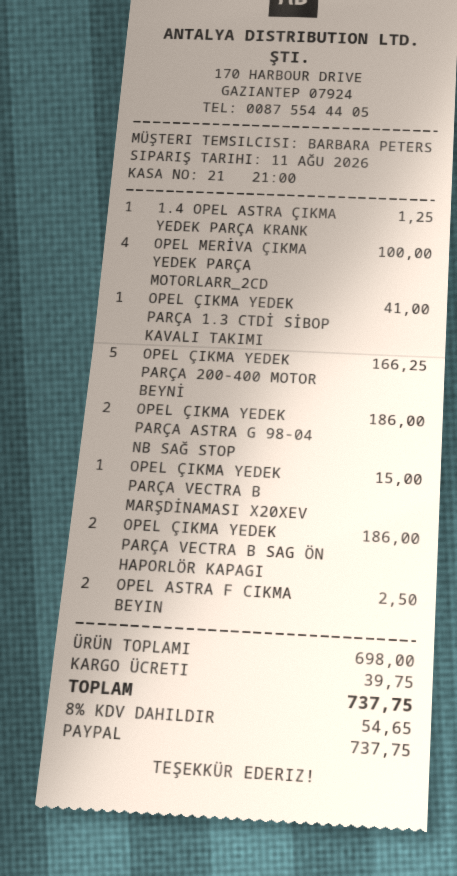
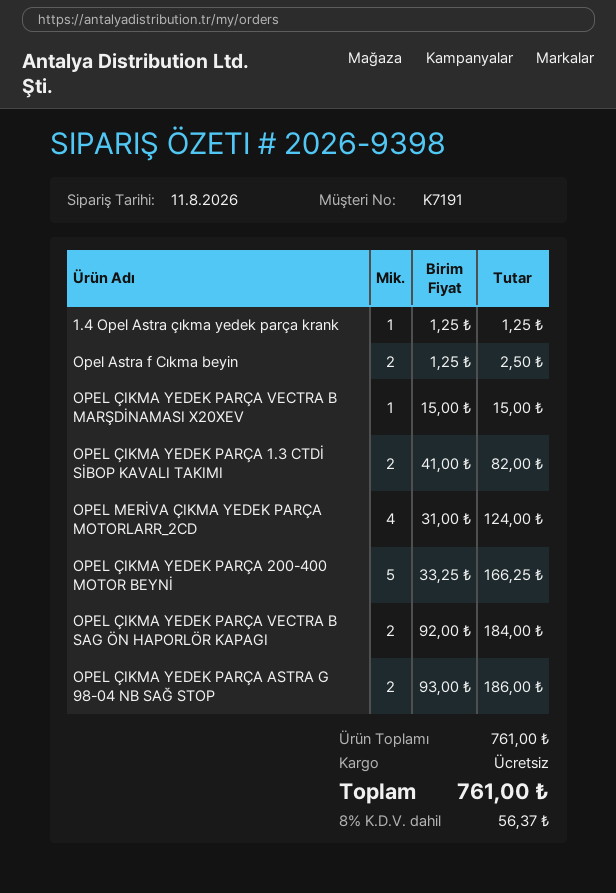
OPEL MERİVA ÇIKMA YEDEK PARÇA MOTORLARR_2CD: 4 for 100.00 -> 4 for 124.00
OPEL ÇIKMA YEDEK PARÇA 1.3 CTDİ SİBOP KAVALI TAKIMI: 1 for 41.00 -> 2 for 82.00
OPEL ÇIKMA YEDEK PARÇA VECTRA B SAG ÖN HAPORLÖR KAPAGI: 2 for 186.00 -> 2 for 184.00
subtotal: 698.00 -> 761.00
shipping: 39.75 -> 0.00
tax: 8% = 54.65 -> 8% = 56.37
total: 737.75 -> 761.00

